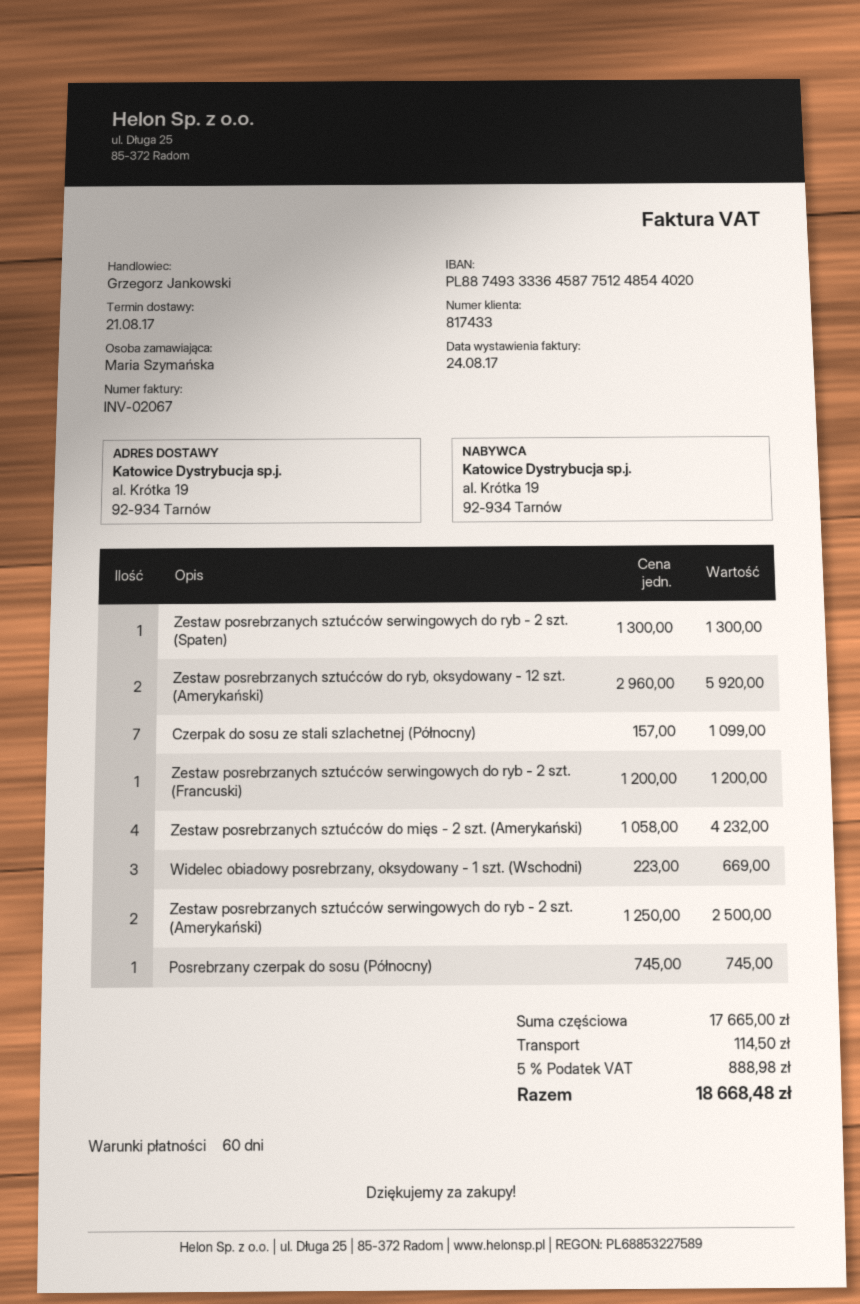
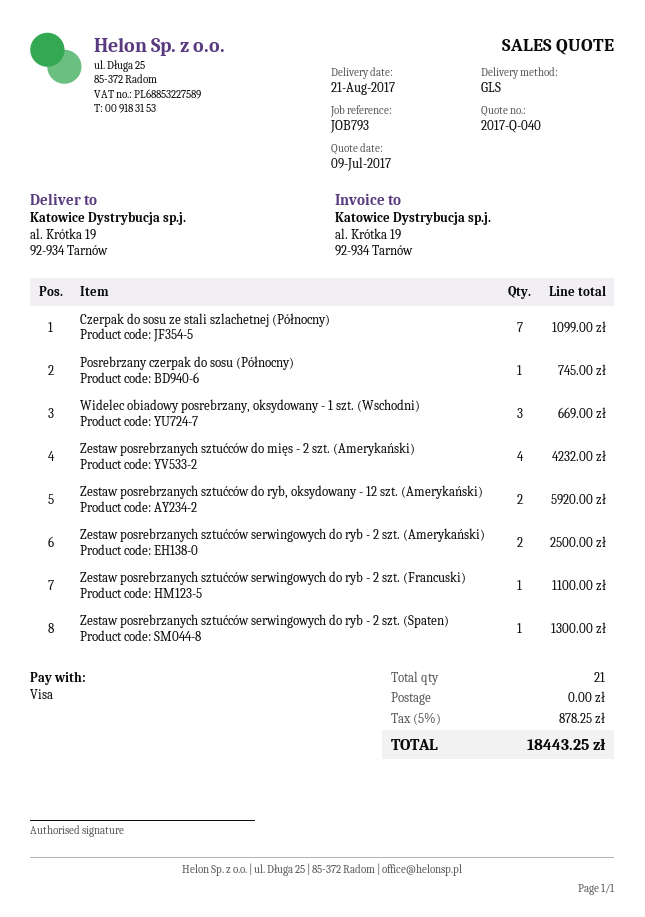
Zestaw posrebrzanych sztućców serwingowych do ryb - 2 szt. (Francuski): 1 for 1200.00 -> 1 for 1100.00
shipping: 114.50 -> 0.00
tax: 5% = 888.98 -> 5% = 878.25
total: 18668.48 -> 18443.25

